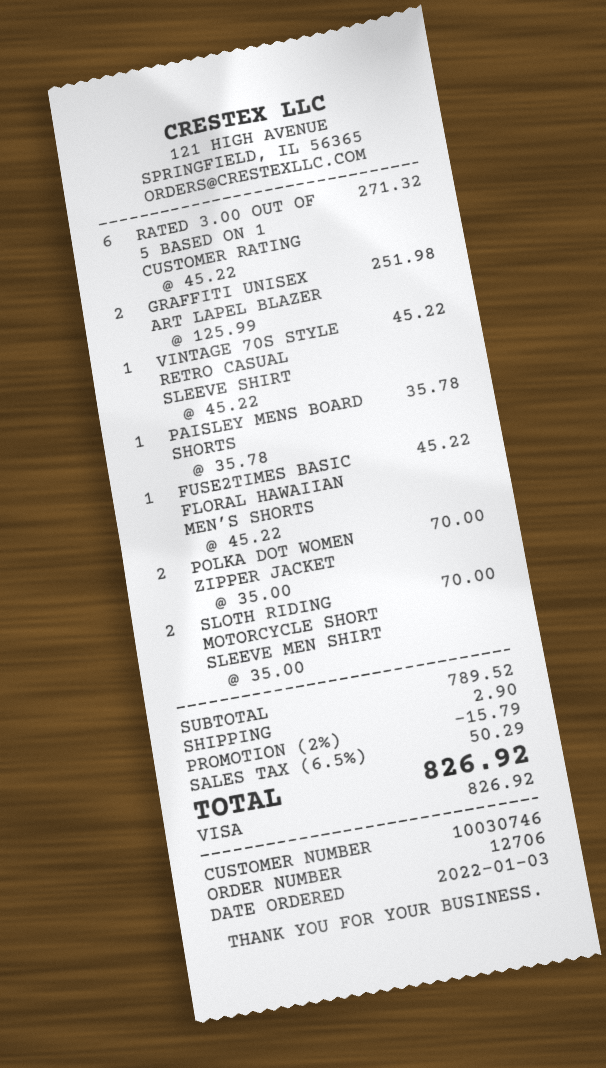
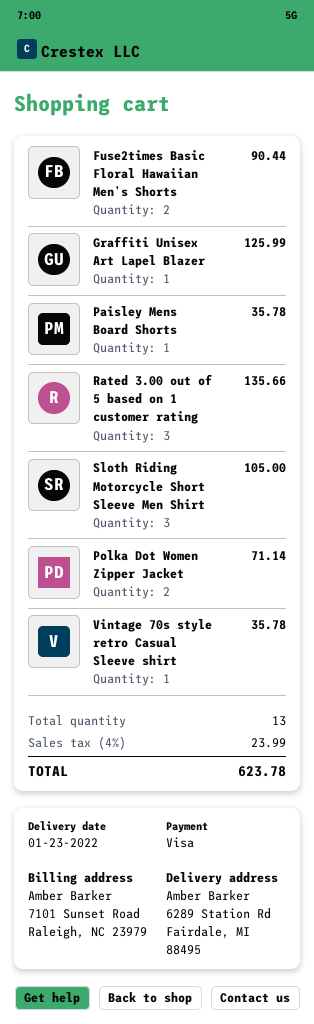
RATED 3.00 OUT OF 5 BASED ON 1 CUSTOMER RATING: 6 for 271.32 -> 3 for 135.66
GRAFFITI UNISEX ART LAPEL BLAZER: 2 for 251.98 -> 1 for 125.99
VINTAGE 70S STYLE RETRO CASUAL SLEEVE SHIRT: 1 for 45.22 -> 1 for 35.78
FUSE2TIMES BASIC FLORAL HAWAIIAN MEN’S SHORTS: 1 for 45.22 -> 2 for 90.44
POLKA DOT WOMEN ZIPPER JACKET: 2 for 70.00 -> 2 for 71.14
SLOTH RIDING MOTORCYCLE SHORT SLEEVE MEN SHIRT: 2 for 70.00 -> 3 for 105.00
discount: 2% = 15.79 -> none
shipping: 2.90 -> none
tax: 6.5% = 50.29 -> 4% = 23.99
total: 826.92 -> 623.78

